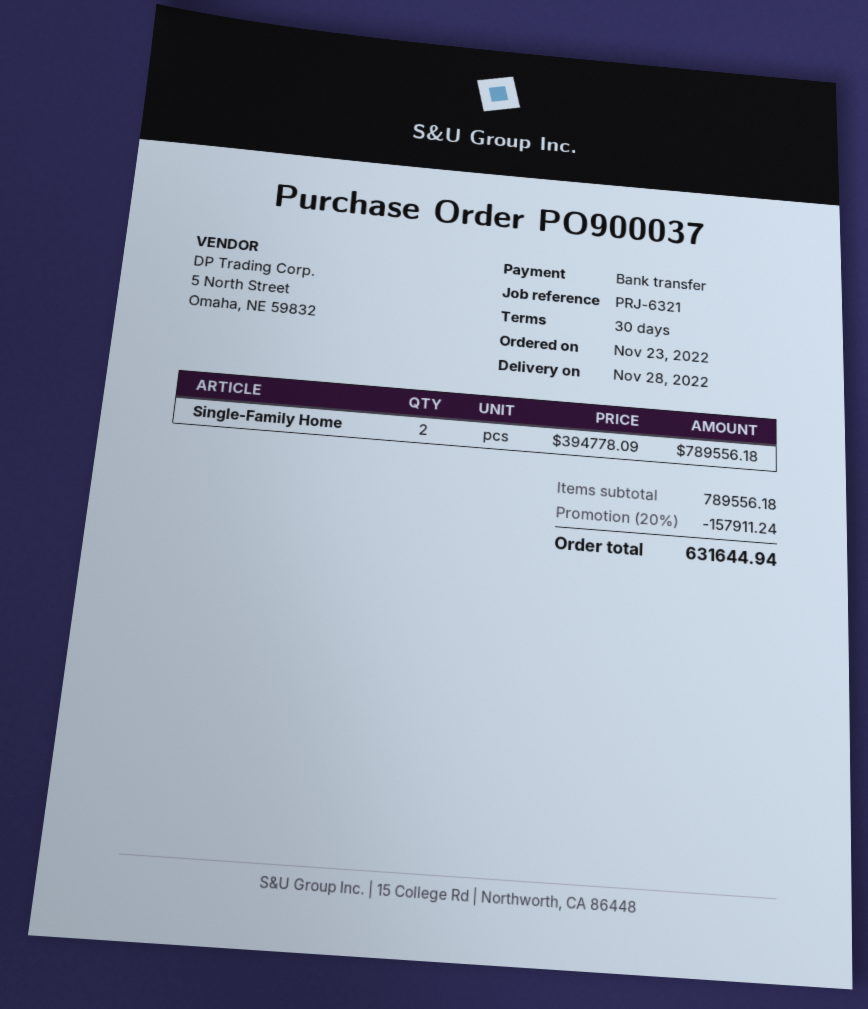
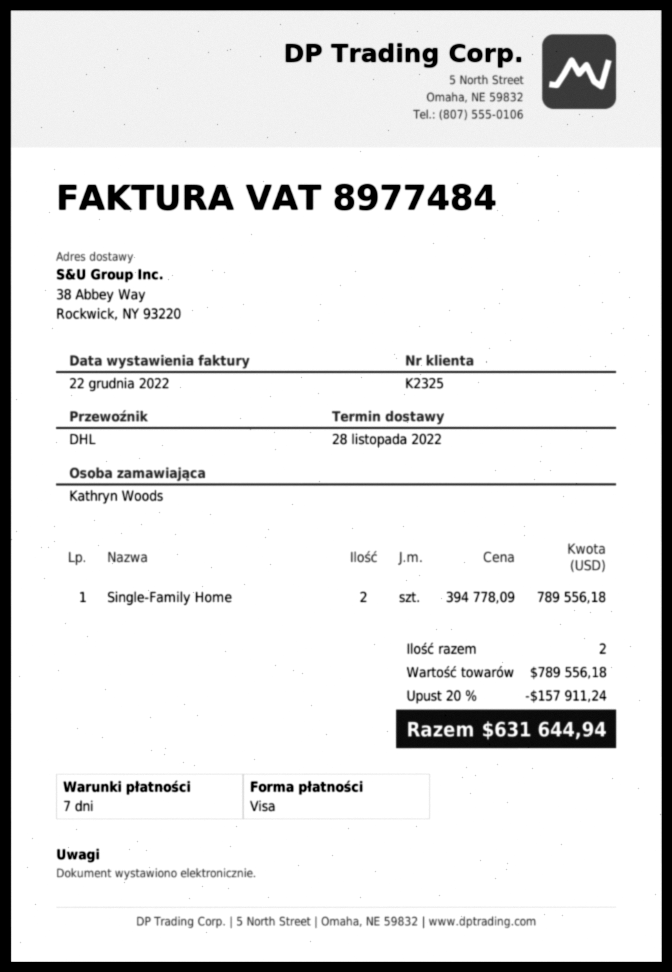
payment terms: 30 days -> 7 days
payment method: bank transfer -> Visa

